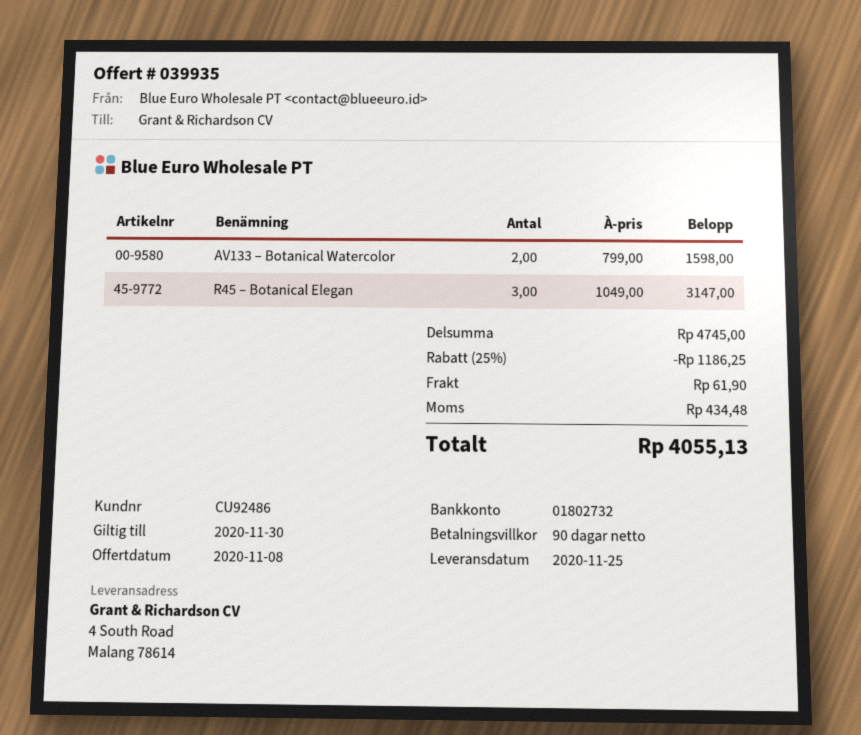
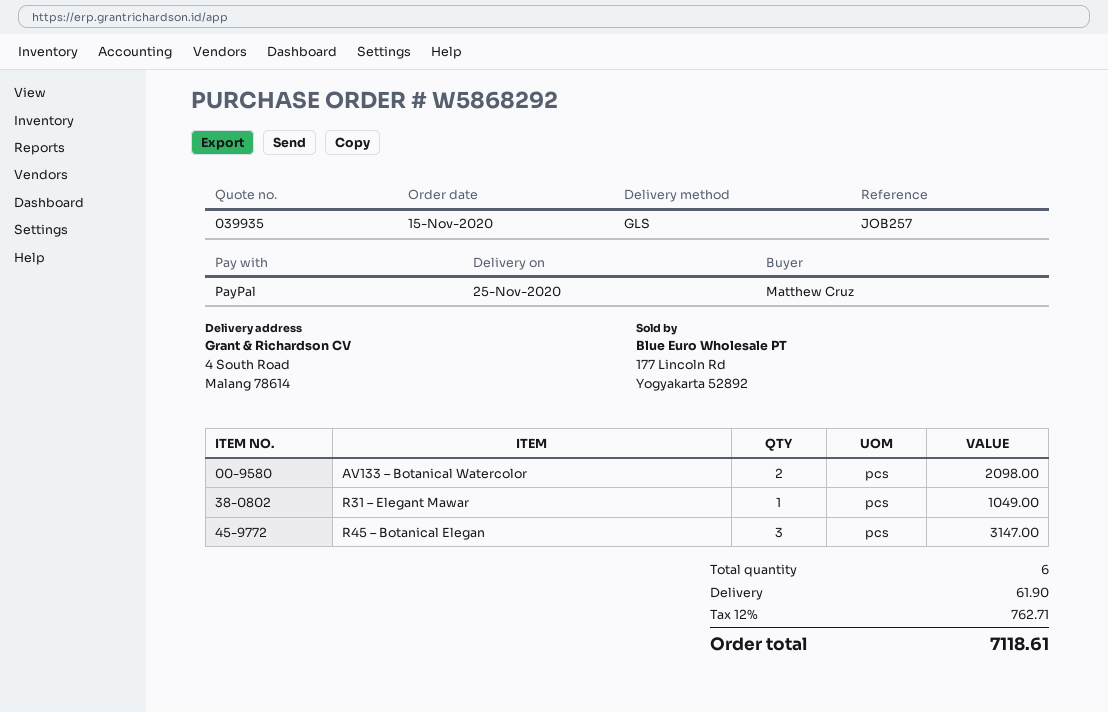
AV133 – Botanical Watercolor: 2 for 1598.00 -> 2 for 2098.00
R31 – Elegant Mawar: none -> 1 for 1049.00
discount: 25% = 1186.25 -> none
tax: 434.48 -> 762.71
total: 4055.13 -> 7118.61

